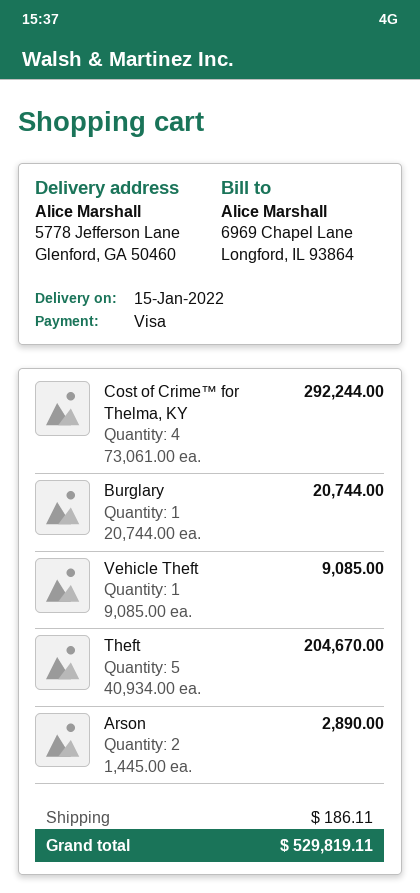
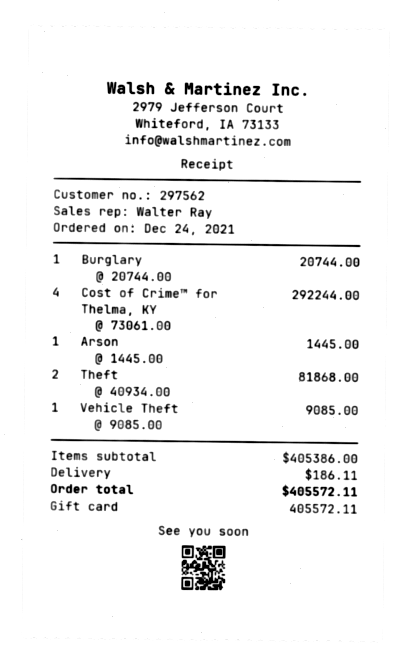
payment method: Visa -> gift card
Theft: 5 x 40934.00 = 204670.00 -> 2 x 40934.00 = 81868.00
Arson: 2 x 1445.00 = 2890.00 -> 1 x 1445.00 = 1445.00
total: 529819.11 -> 405572.11

